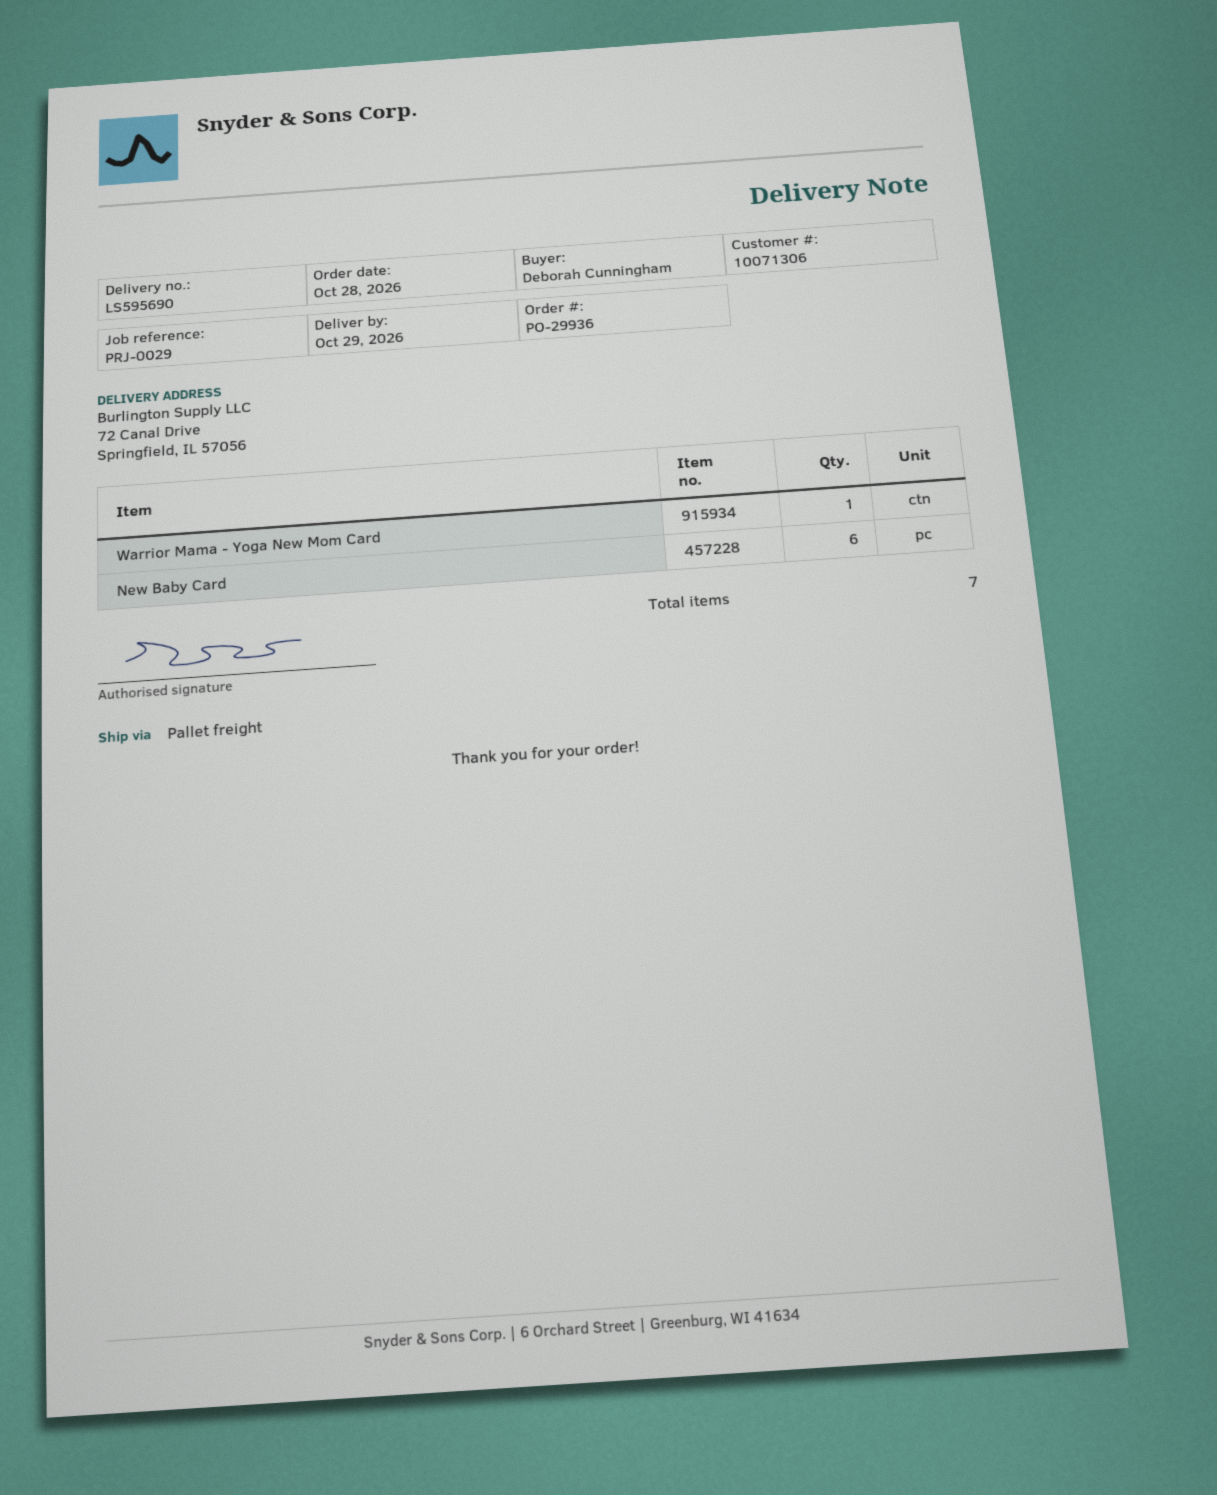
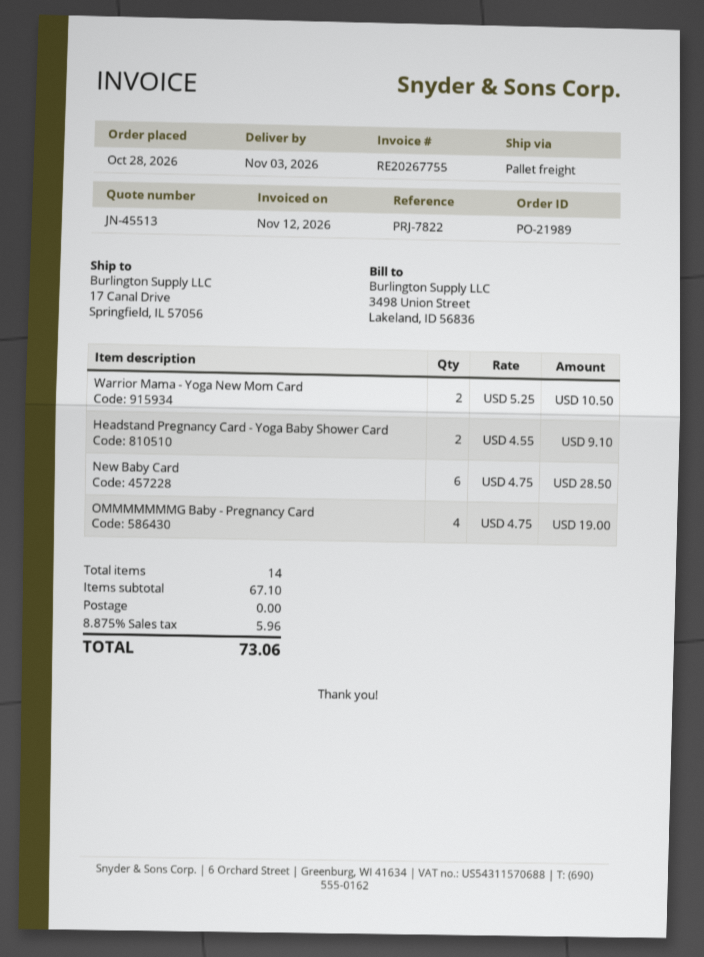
order number: PO-29936 -> PO-21989
delivery date: 2026-10-29 -> 2026-11-03
reference: PRJ-0029 -> PRJ-7822
ship to: 72 Canal Drive, Springfield, IL 57056 -> 17 Canal Drive, Springfield, IL 57056
Warrior Mama - Yoga New Mom Card: 1 -> 2
Headstand Pregnancy Card - Yoga Baby Shower Card: none -> 2
OMMMMMMMG Baby - Pregnancy Card: none -> 4
total quantity: 7 -> 14

